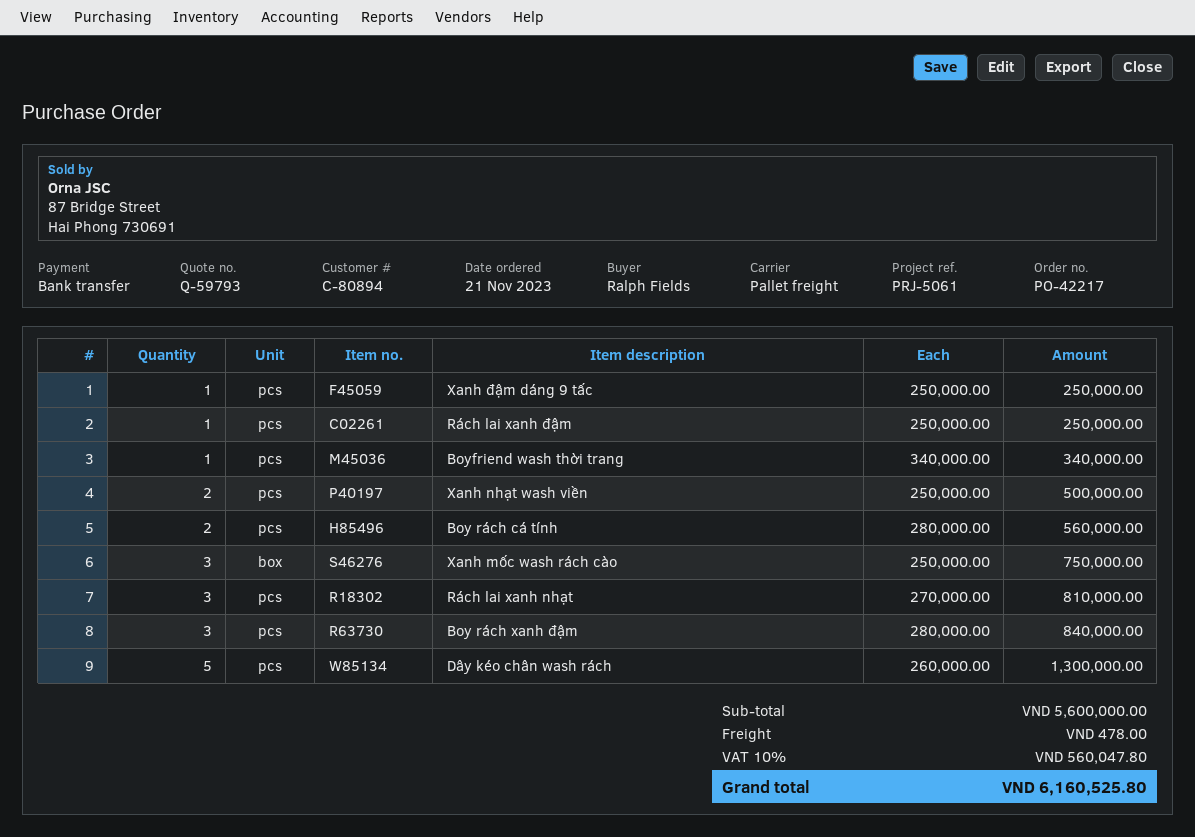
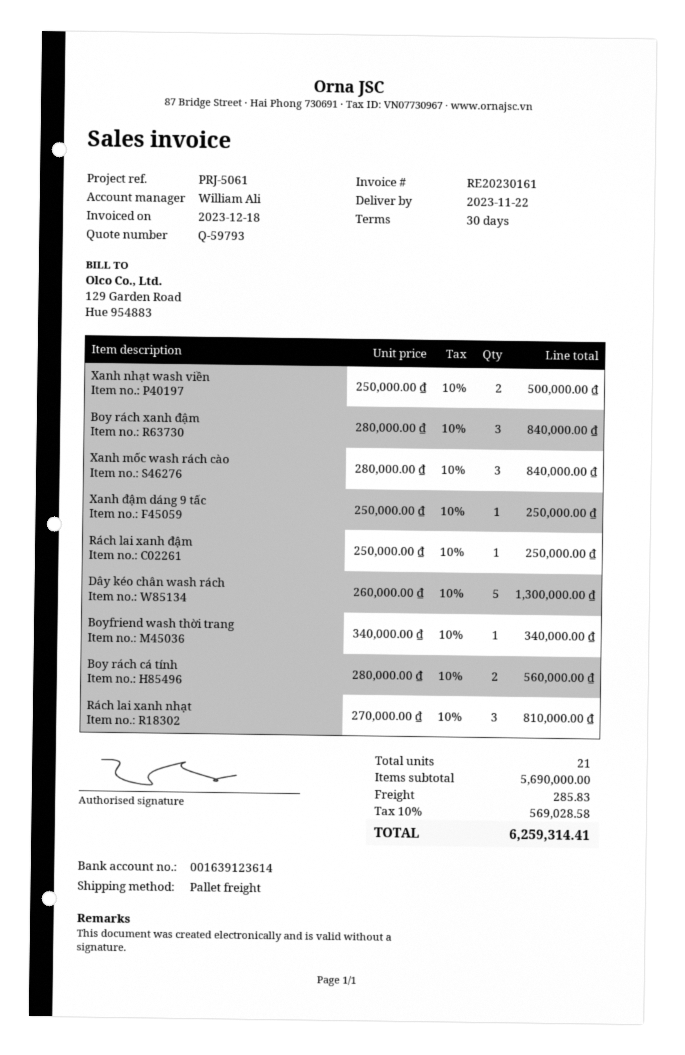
Xanh mốc wash rách cào: 3 x 250000.00 = 750000.00 -> 3 x 280000.00 = 840000.00
subtotal: 5600000.00 -> 5690000.00
shipping: 478.00 -> 285.83
tax: 10% = 560047.80 -> 10% = 569028.58
total: 6160525.80 -> 6259314.41

